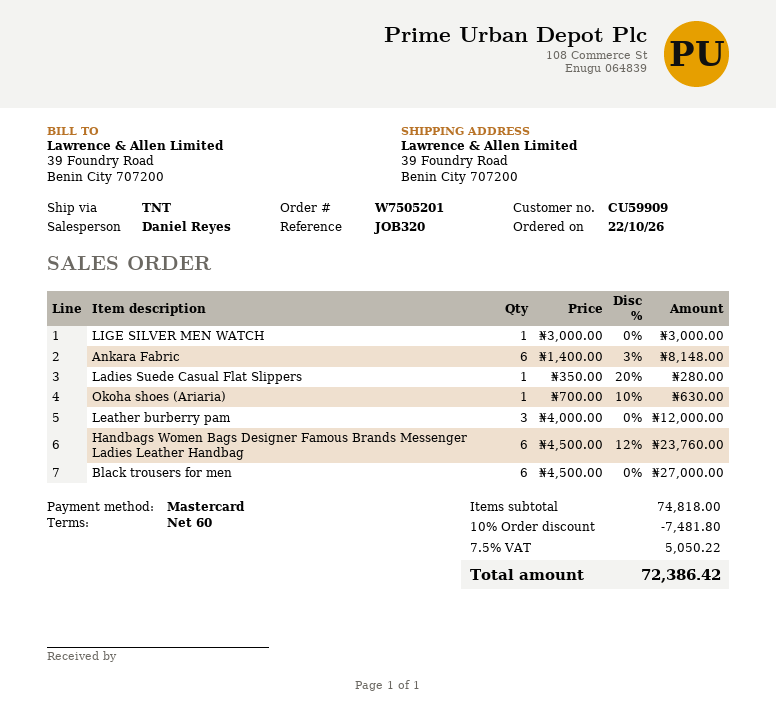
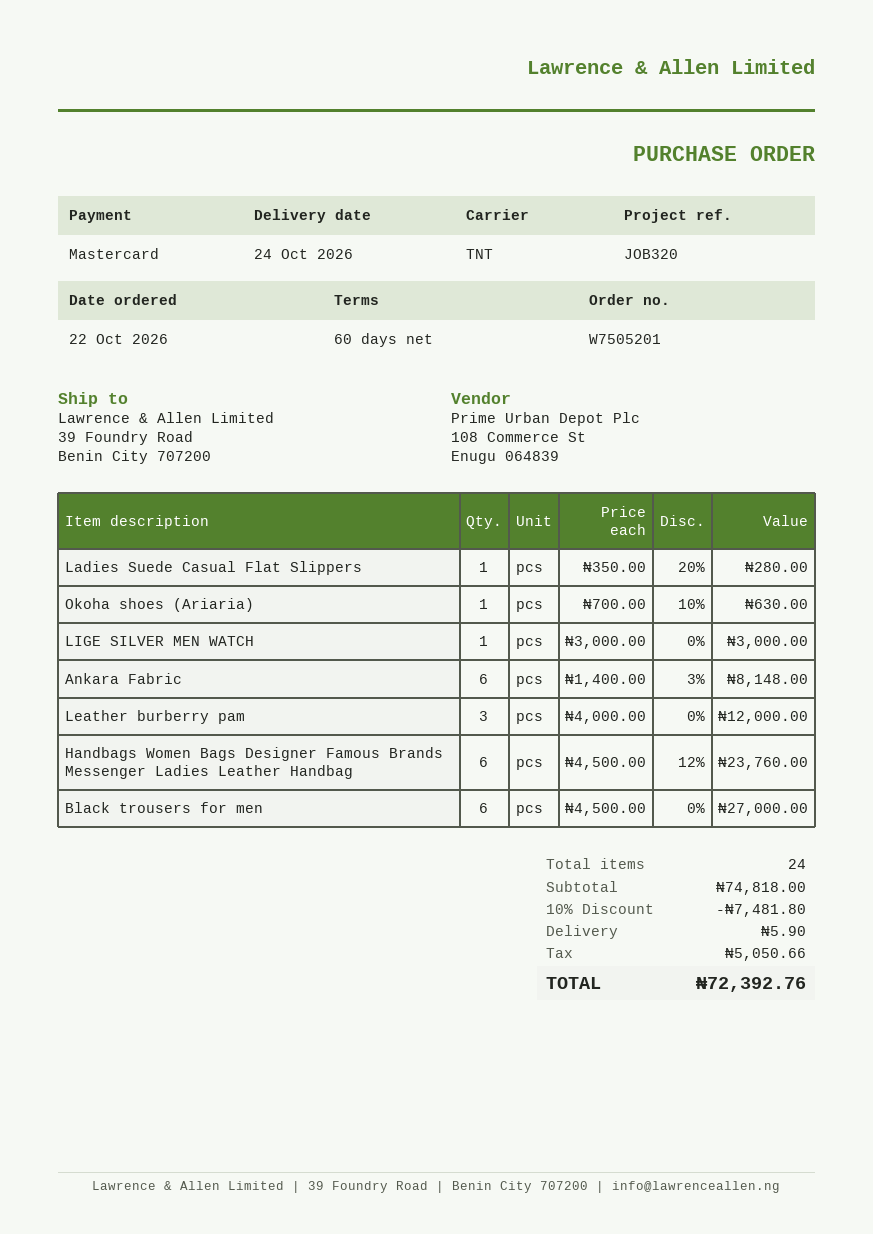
shipping: none -> 5.90
tax: 5050.22 -> 5050.66
total: 72386.42 -> 72392.76

